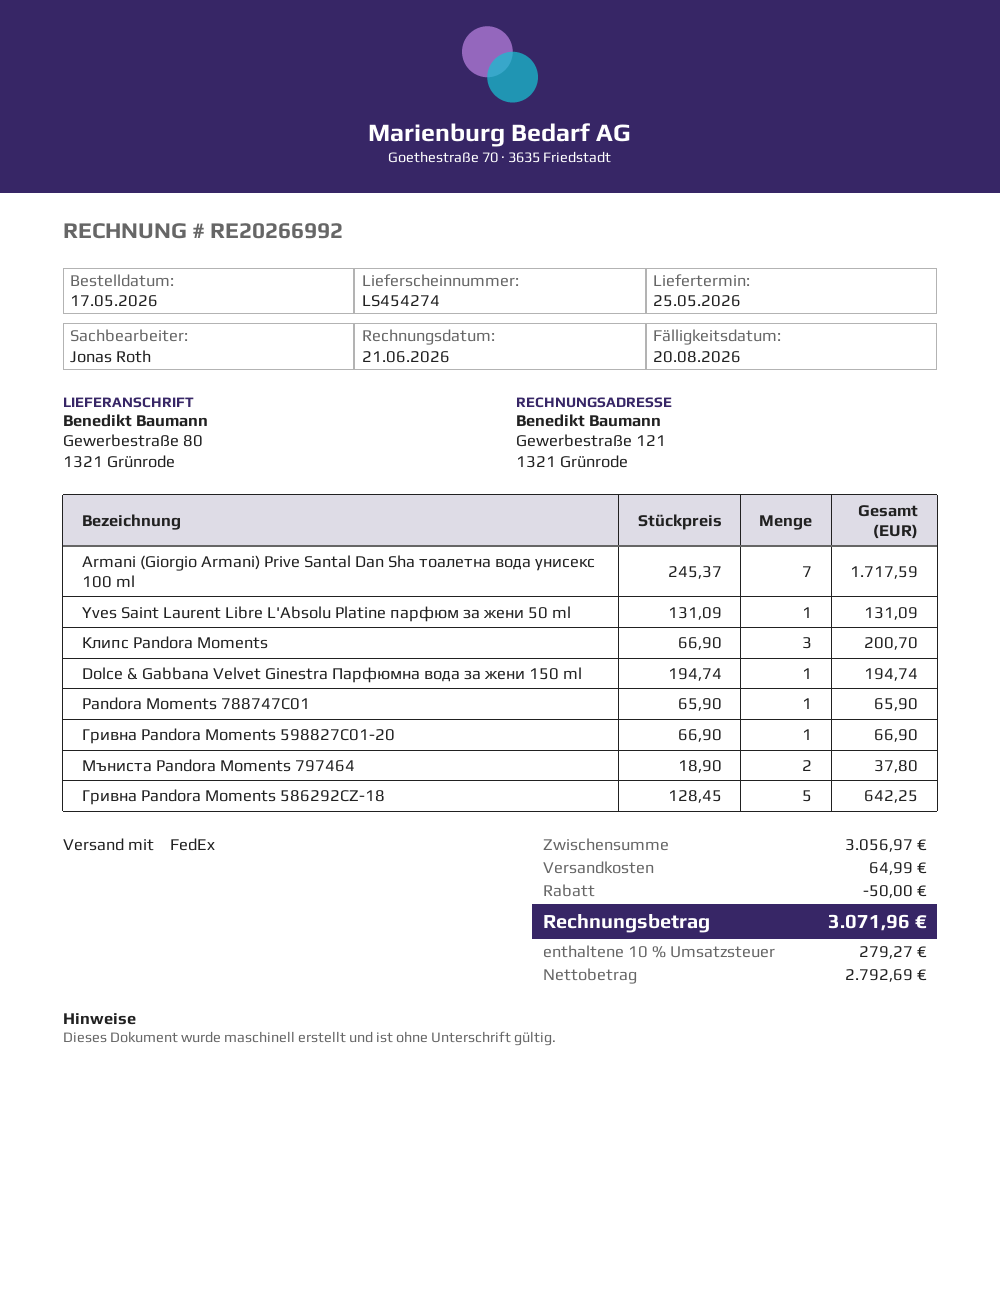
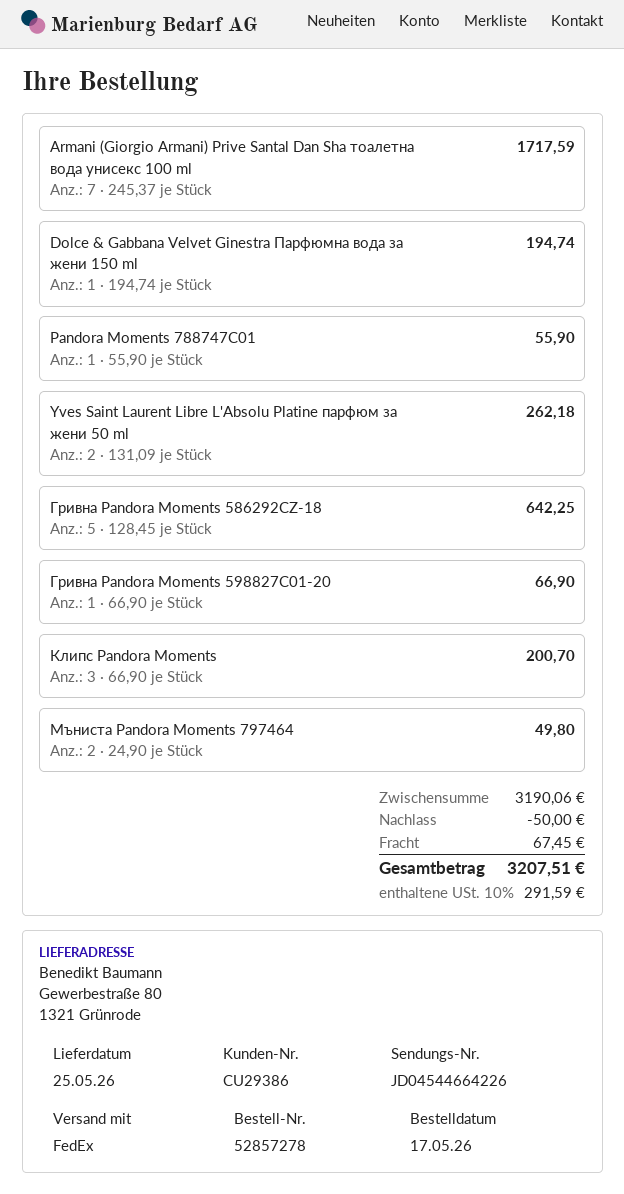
Yves Saint Laurent Libre L'Absolu Platine парфюм за жени 50 ml: 1 x 131.09 = 131.09 -> 2 x 131.09 = 262.18
Pandora Moments 788747C01: 1 x 65.90 = 65.90 -> 1 x 55.90 = 55.90
Мъниста Pandora Moments 797464: 2 x 18.90 = 37.80 -> 2 x 24.90 = 49.80
subtotal: 3056.97 -> 3190.06
shipping: 64.99 -> 67.45
tax: 10% = 279.27 -> 10% = 291.59
total: 3071.96 -> 3207.51

